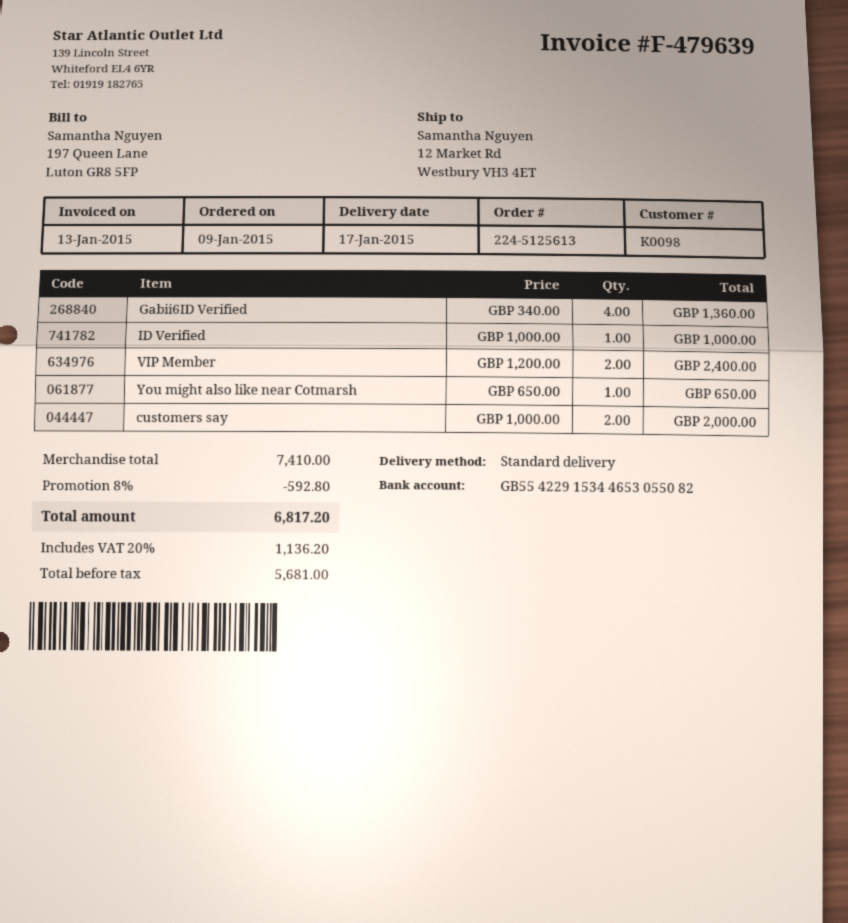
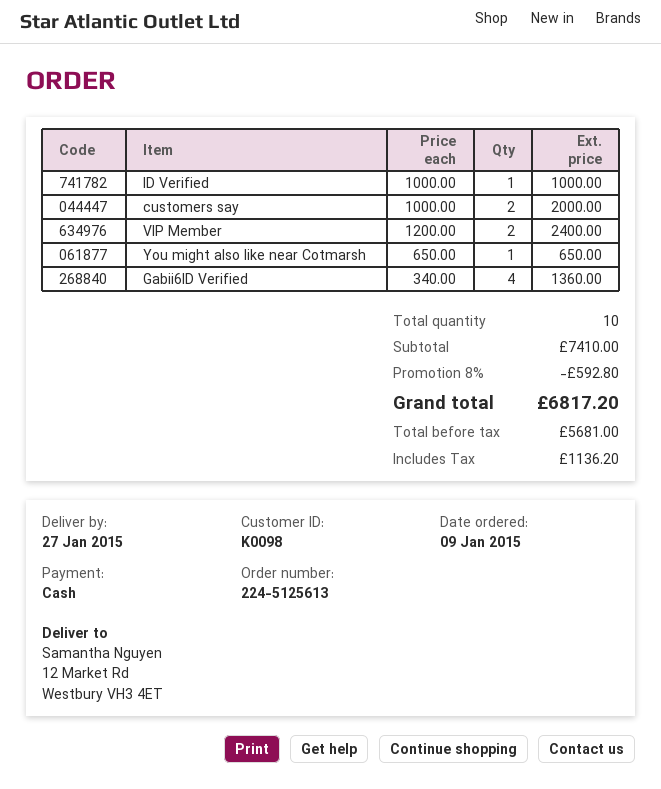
delivery date: 2015-01-17 -> 2015-01-27

